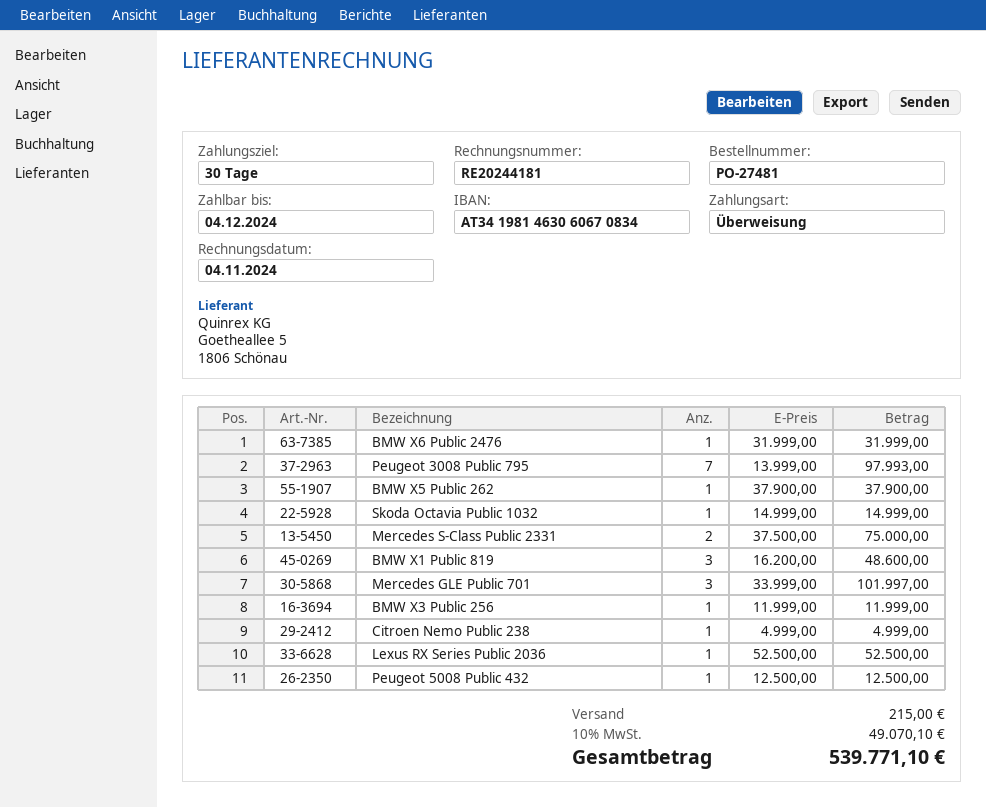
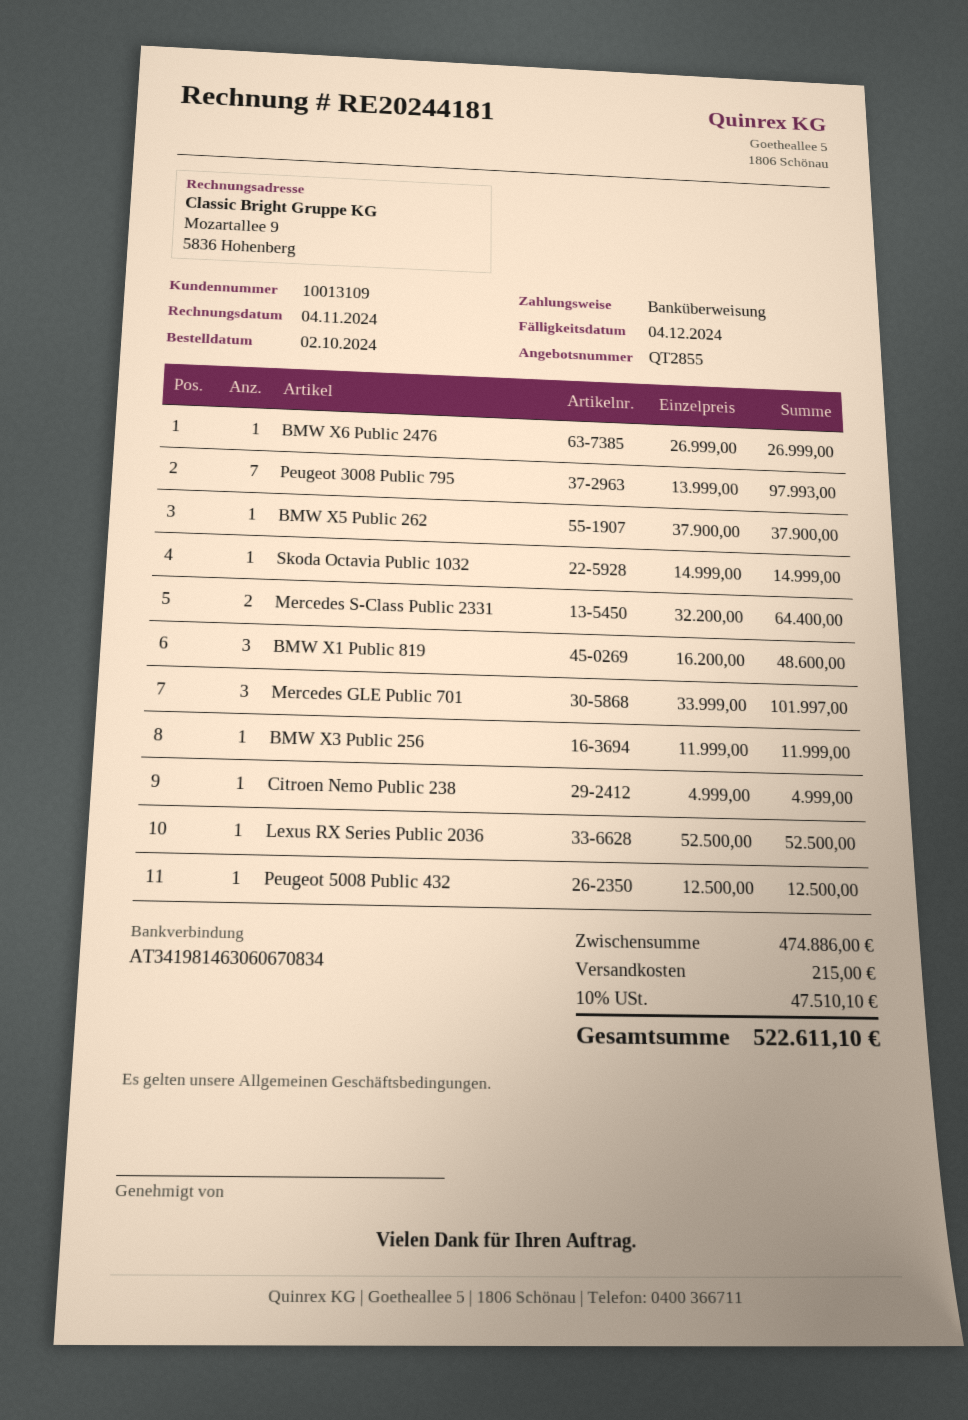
BMW X6 Public 2476: 1 x 31999.00 = 31999.00 -> 1 x 26999.00 = 26999.00
Mercedes S-Class Public 2331: 2 x 37500.00 = 75000.00 -> 2 x 32200.00 = 64400.00
tax: 10% = 49070.10 -> 10% = 47510.10
total: 539771.10 -> 522611.10

